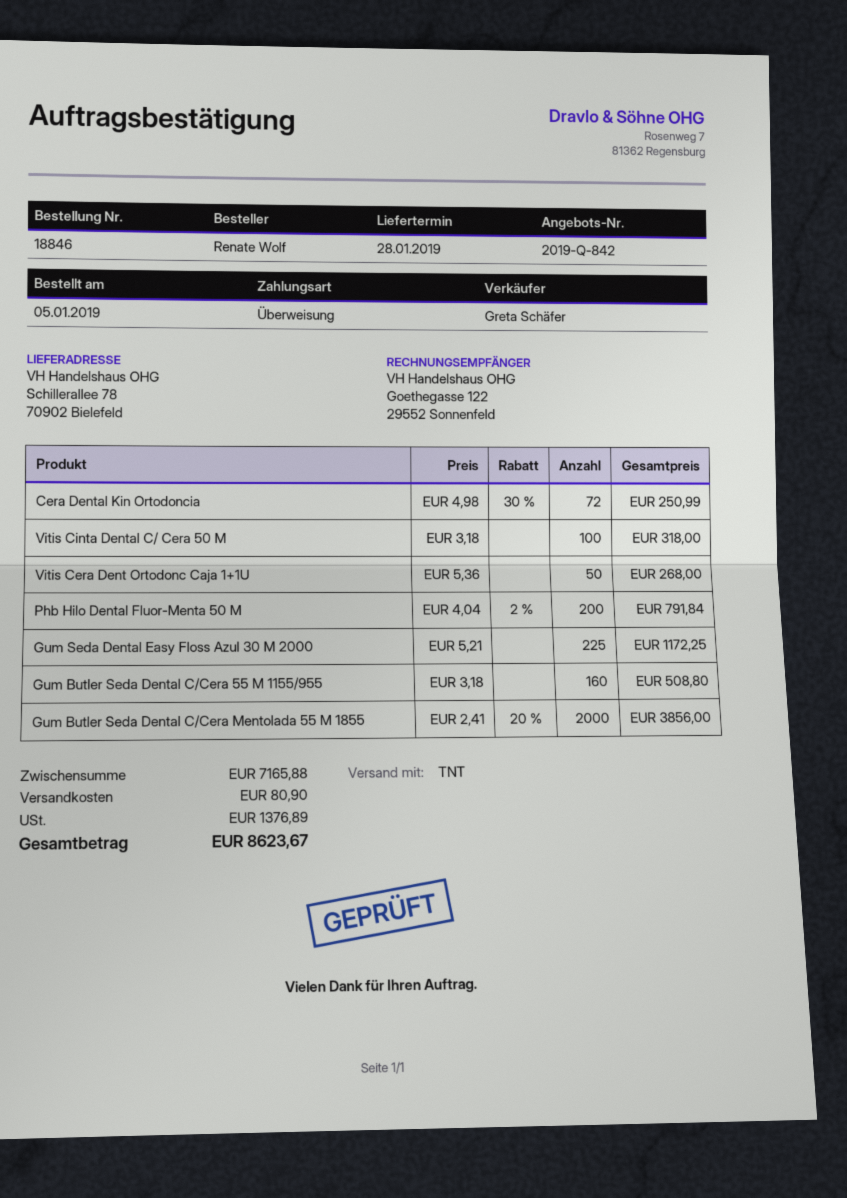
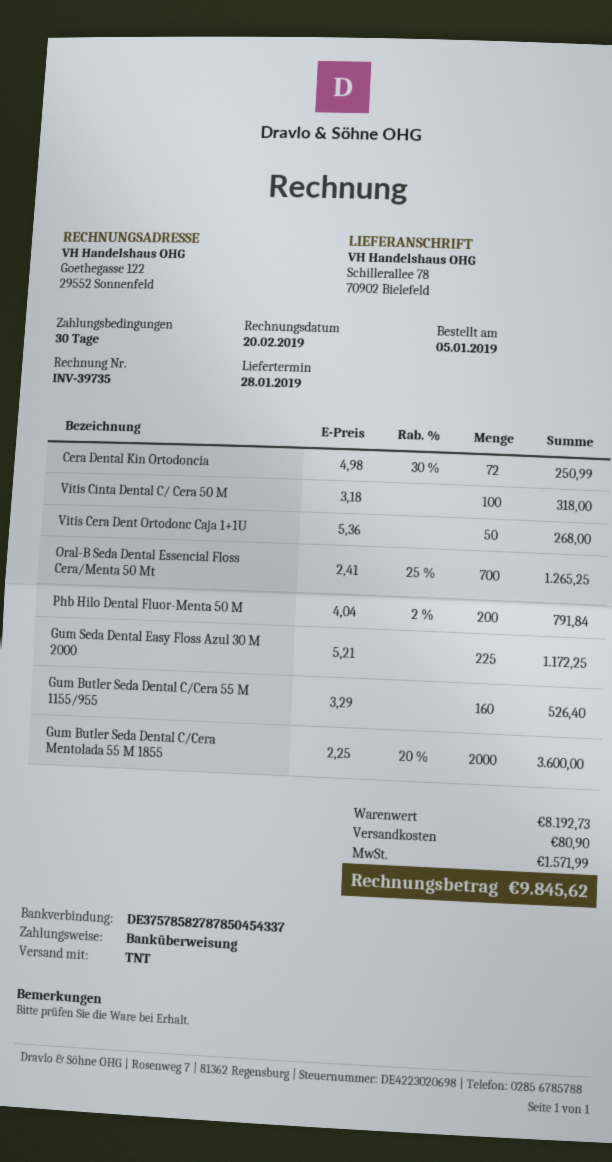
Gum Butler Seda Dental C/Cera 55 M 1155/955: 160 x 3.18 = 508.80 -> 160 x 3.29 = 526.40
Gum Butler Seda Dental C/Cera Mentolada 55 M 1855: 2000 x 2.41 - 20% = 3856.00 -> 2000 x 2.25 - 20% = 3600.00
Oral-B Seda Dental Essencial Floss Cera/Menta 50 Mt: none -> 700 x 2.41 - 25% = 1265.25
subtotal: 7165.88 -> 8192.73
tax: 1376.89 -> 1571.99
total: 8623.67 -> 9845.62

